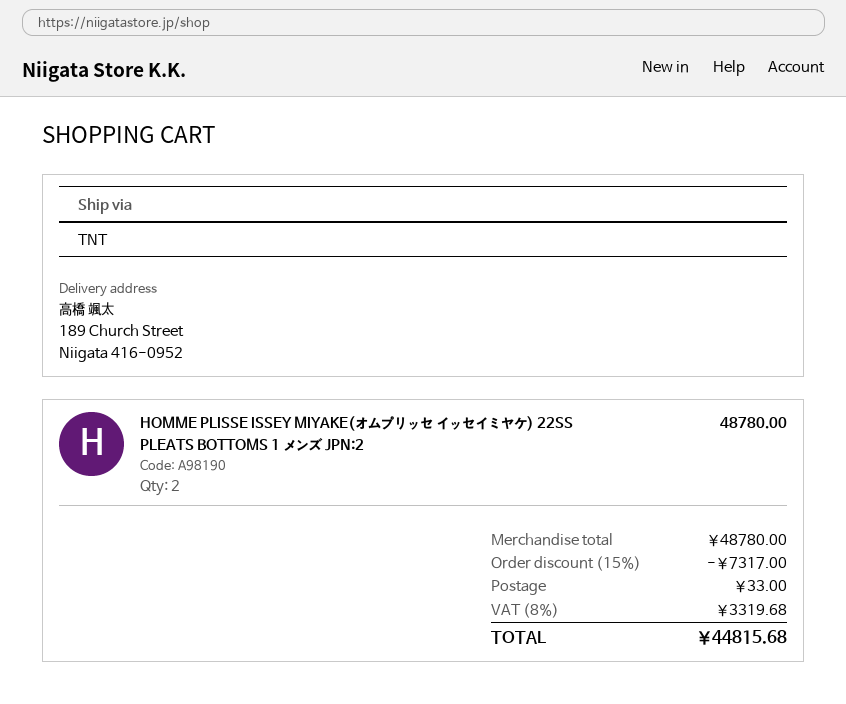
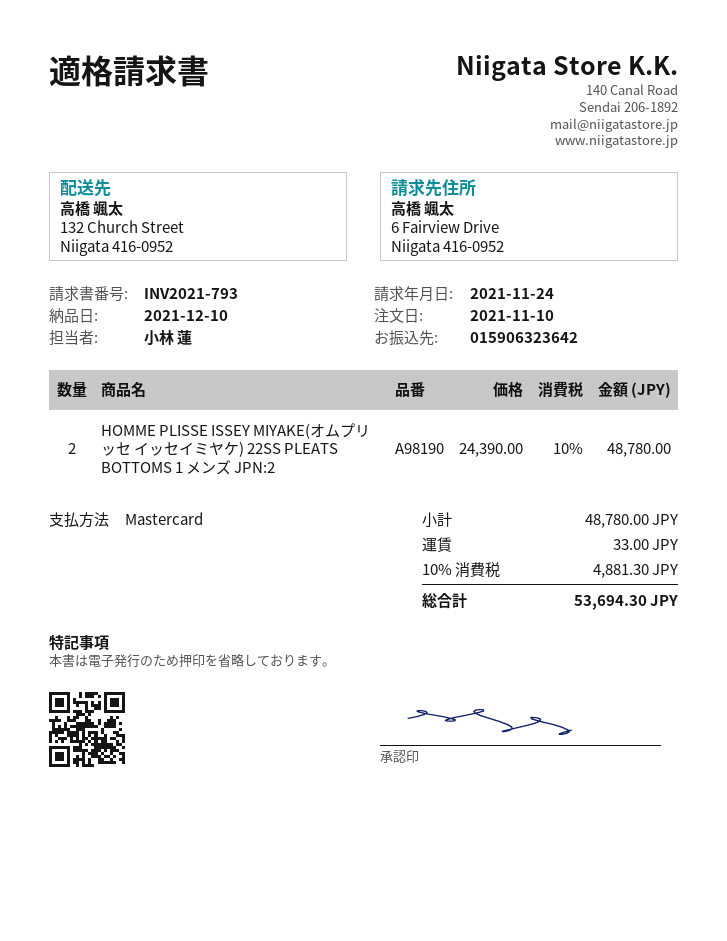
ship to: 189 Church Street, Niigata 416-0952 -> 132 Church Street, Niigata 416-0952
discount: 15% = 7317.00 -> none
tax: 8% = 3319.68 -> 10% = 4881.30
total: 44815.68 -> 53694.30

